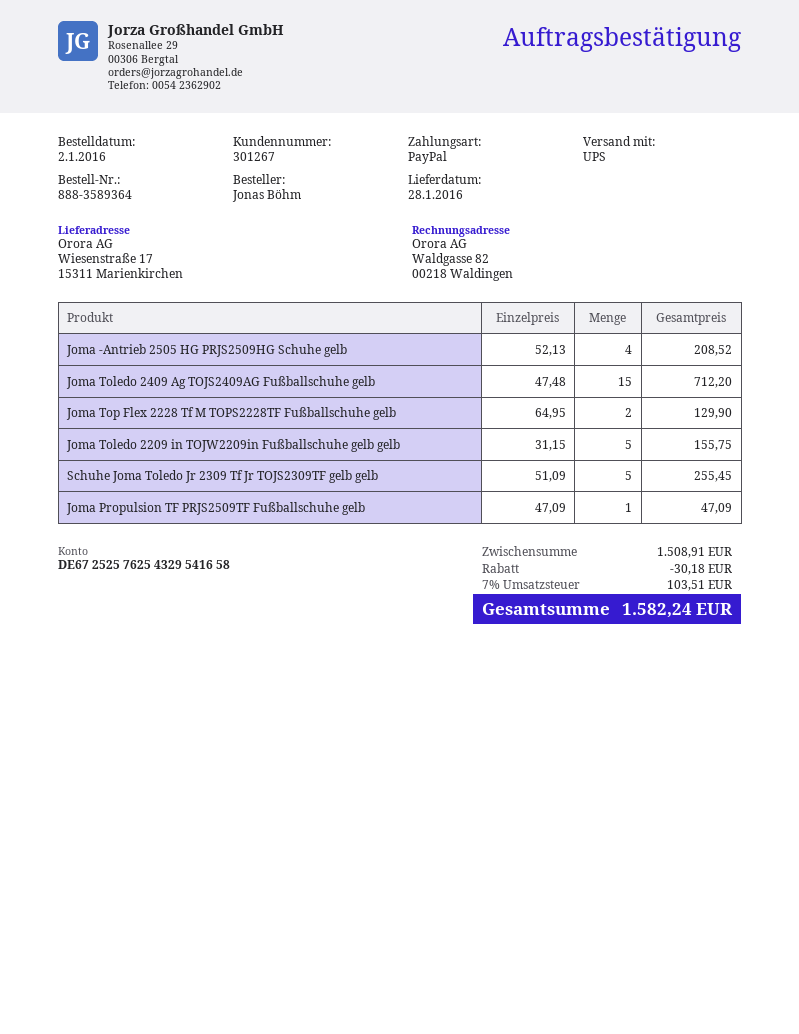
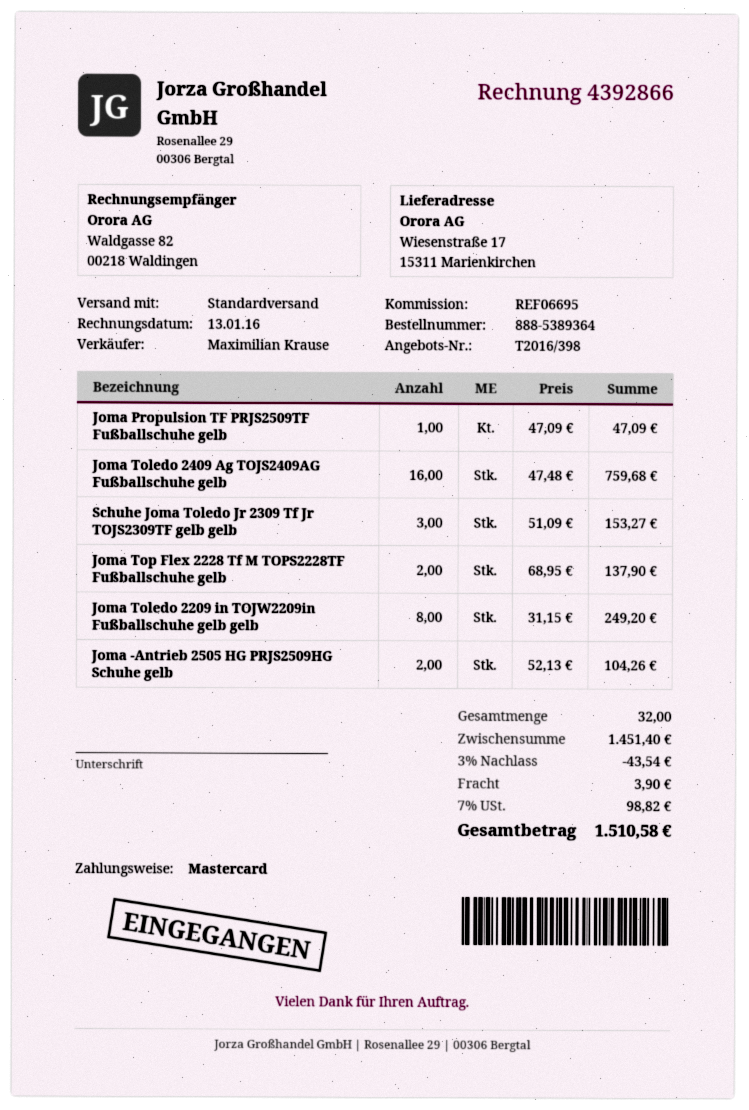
order number: 888-3589364 -> 888-5389364
payment method: PayPal -> Mastercard
shipping method: UPS -> standard
Joma -Antrieb 2505 HG PRJS2509HG Schuhe gelb: 4 x 52.13 = 208.52 -> 2 x 52.13 = 104.26
Joma Toledo 2409 Ag TOJS2409AG Fußballschuhe gelb: 15 x 47.48 = 712.20 -> 16 x 47.48 = 759.68
Joma Top Flex 2228 Tf M TOPS2228TF Fußballschuhe gelb: 2 x 64.95 = 129.90 -> 2 x 68.95 = 137.90
Joma Toledo 2209 in TOJW2209in Fußballschuhe gelb gelb: 5 x 31.15 = 155.75 -> 8 x 31.15 = 249.20
Schuhe Joma Toledo Jr 2309 Tf Jr TOJS2309TF gelb gelb: 5 x 51.09 = 255.45 -> 3 x 51.09 = 153.27
subtotal: 1508.91 -> 1451.40
discount: 30.18 -> 43.54
shipping: none -> 3.90
tax: 7% = 103.51 -> 7% = 98.82
total: 1582.24 -> 1510.58

